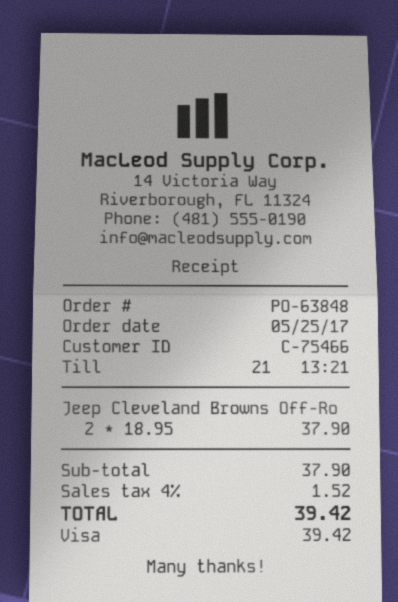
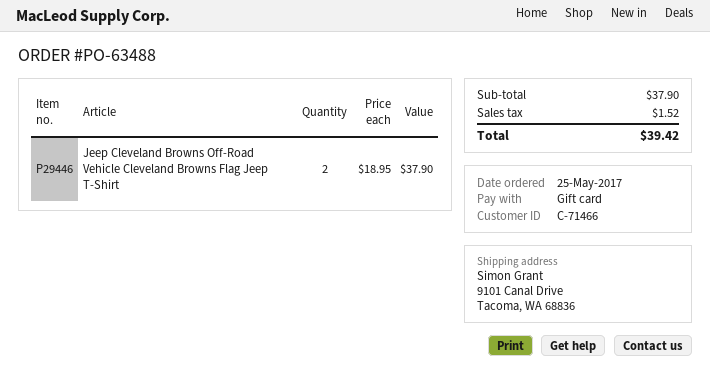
order number: PO-63848 -> PO-63488
customer number: C-75466 -> C-71466
payment method: Visa -> gift card

